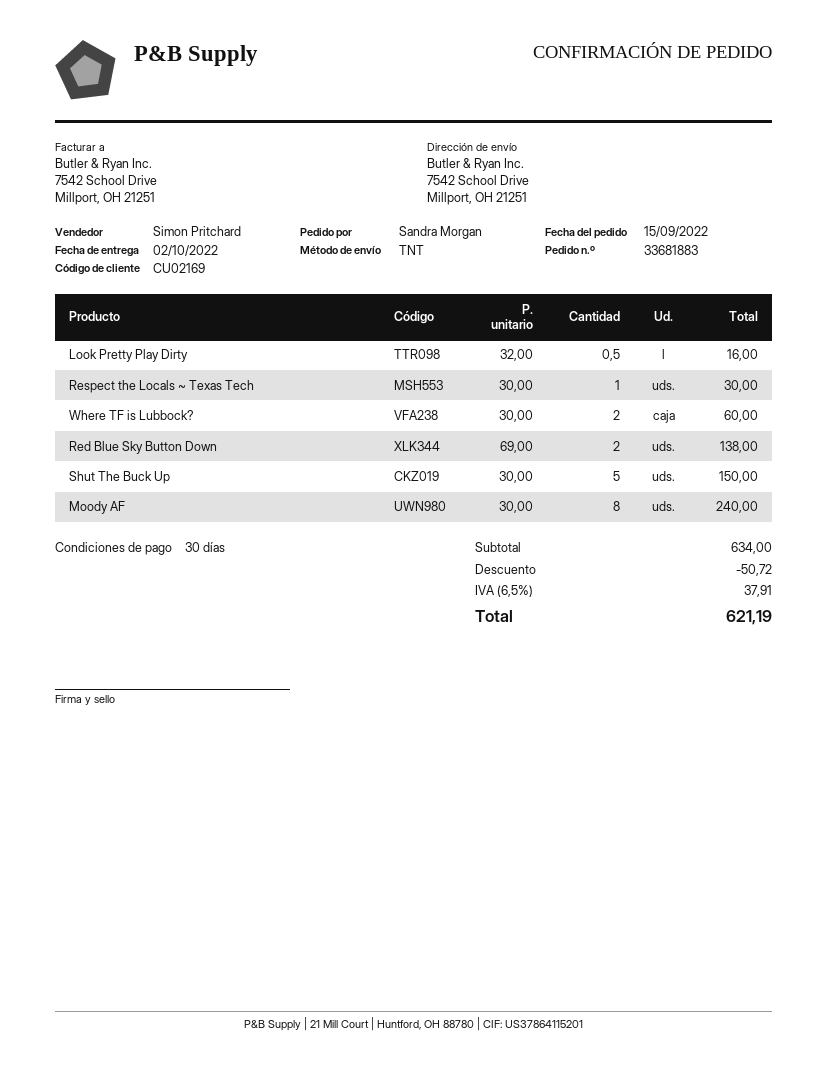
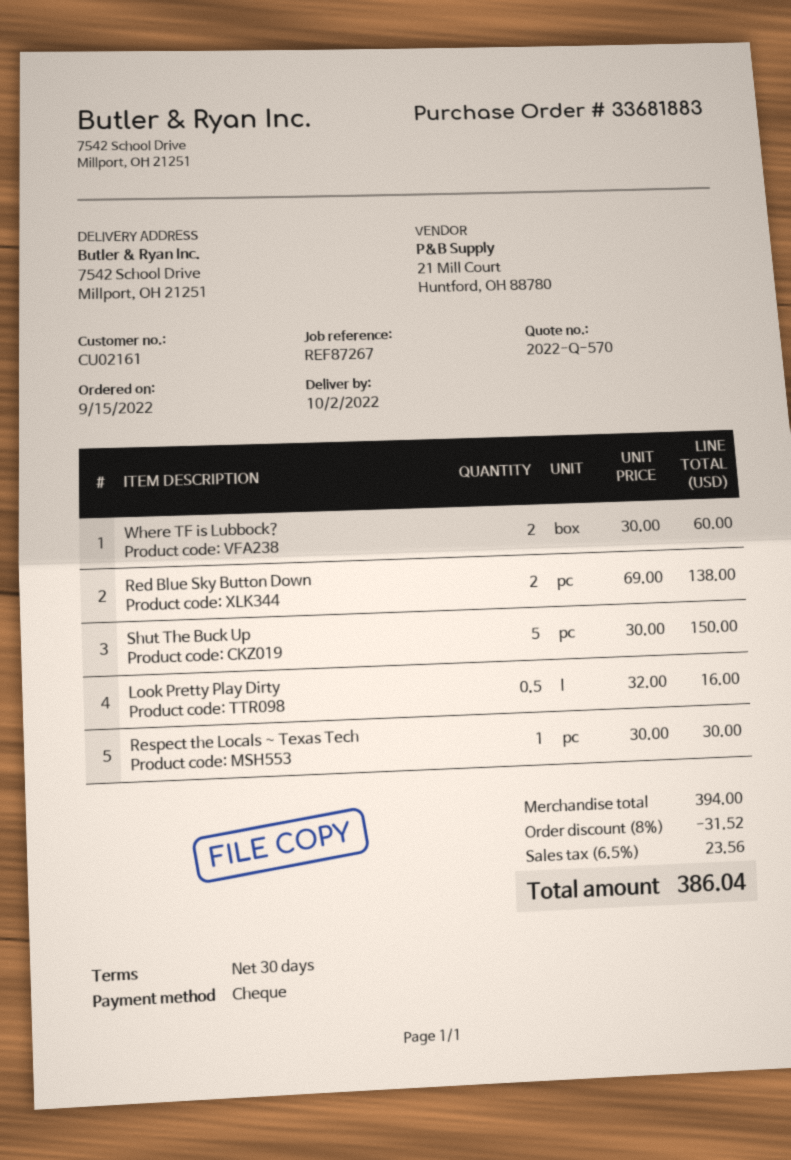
customer number: CU02169 -> CU02161
Moody AF: 8 x 30.00 = 240.00 -> none
subtotal: 634.00 -> 394.00
discount: 50.72 -> 31.52
tax: 6.5% = 37.91 -> 6.5% = 23.56
total: 621.19 -> 386.04

